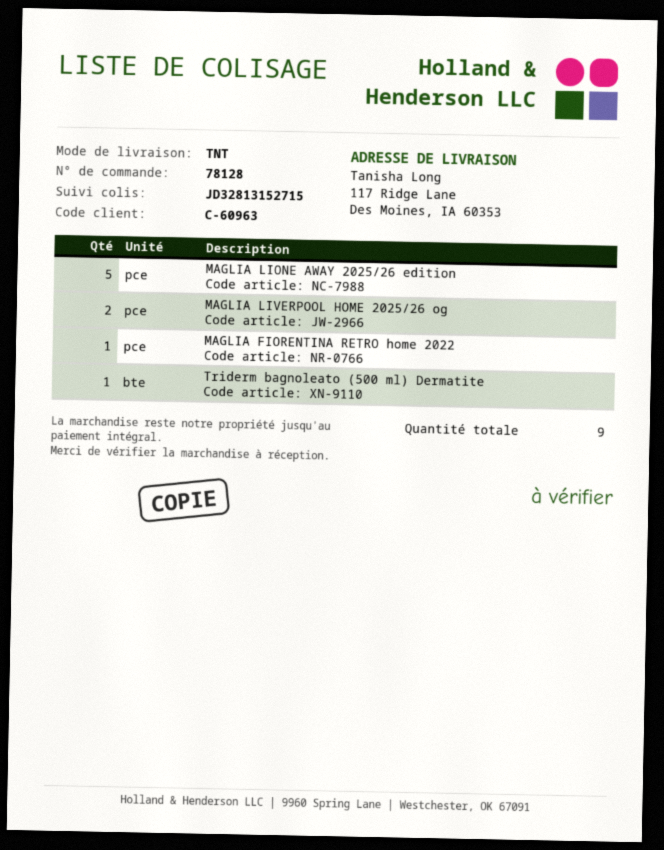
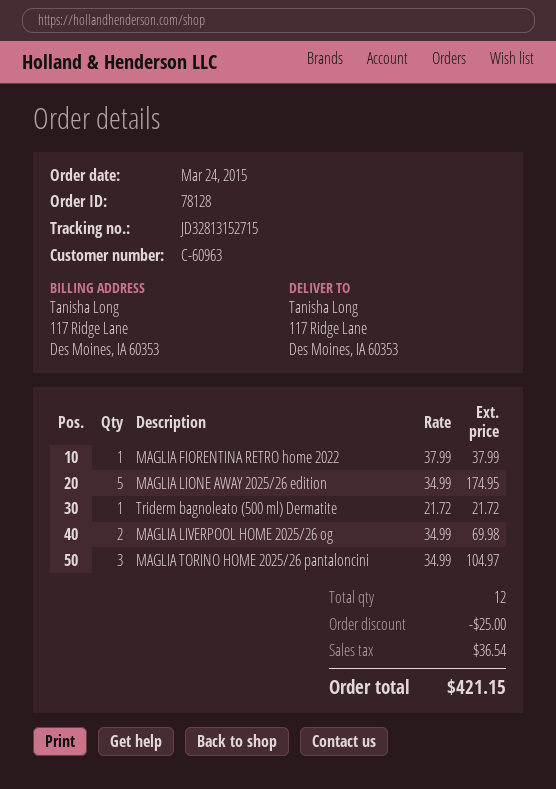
MAGLIA TORINO HOME 2025/26 pantaloncini: none -> 3
total quantity: 9 -> 12

